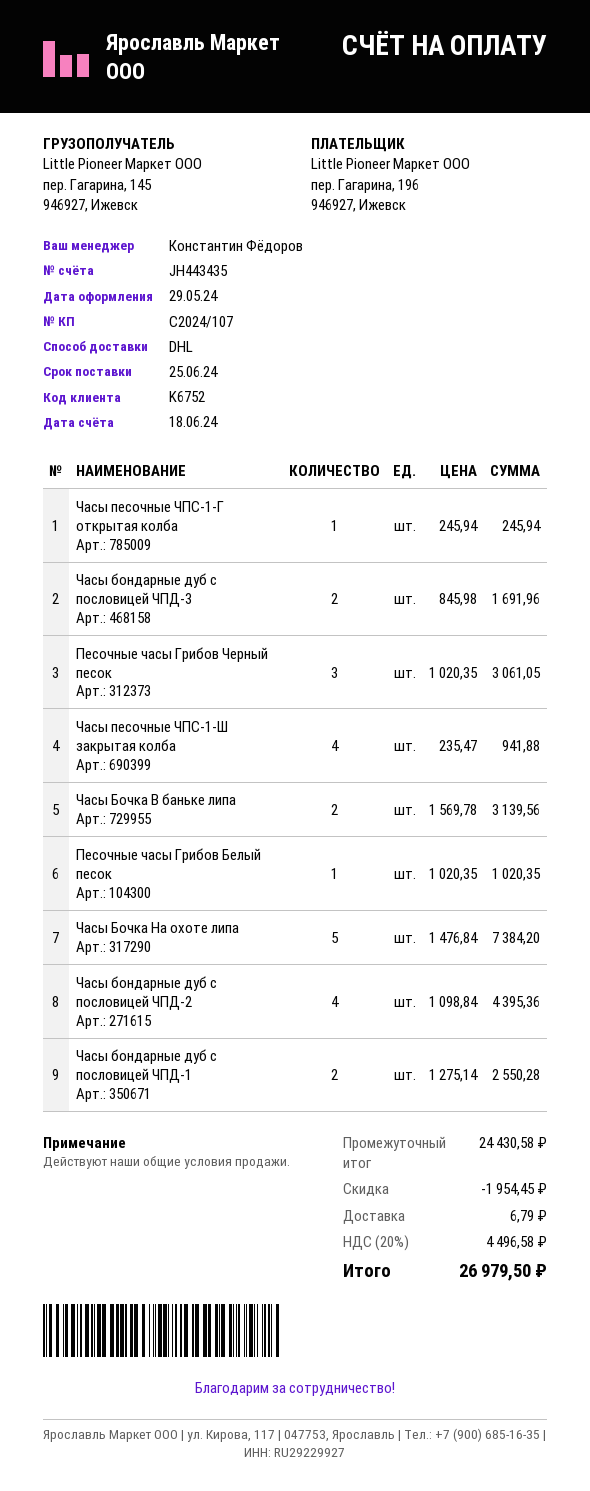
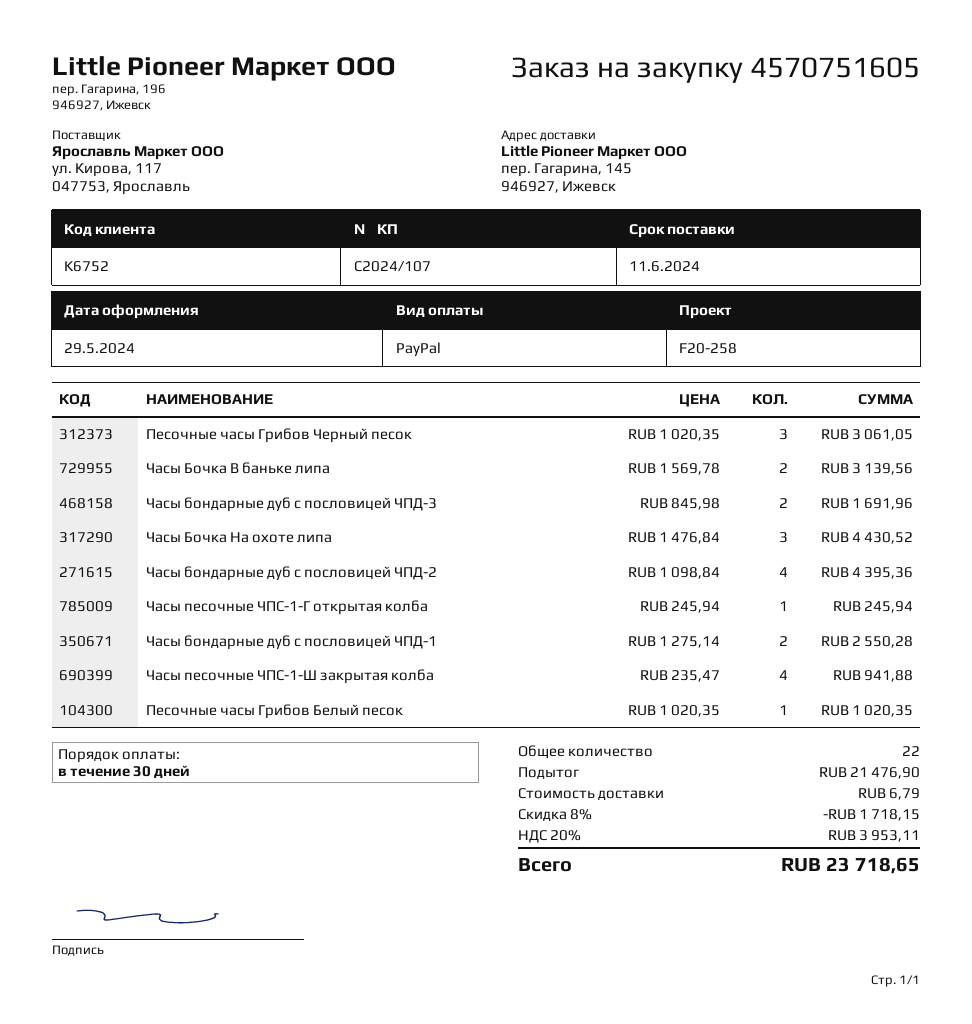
delivery date: 2024-06-25 -> 2024-06-11
Часы Бочка На охоте липа: 5 x 1476.84 = 7384.20 -> 3 x 1476.84 = 4430.52
subtotal: 24430.58 -> 21476.90
discount: 1954.45 -> 1718.15
tax: 20% = 4496.58 -> 20% = 3953.11
total: 26979.50 -> 23718.65

